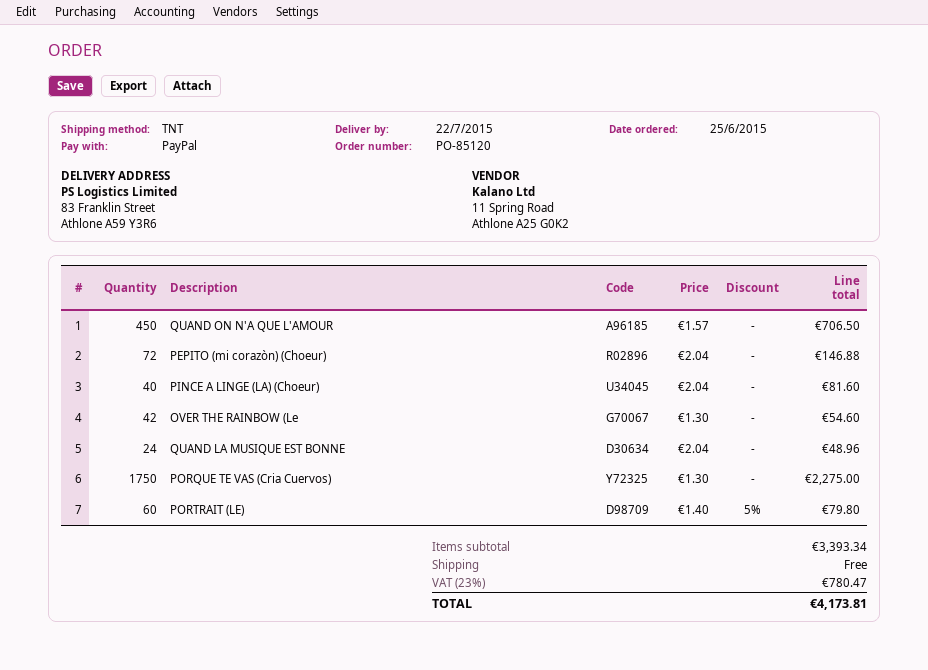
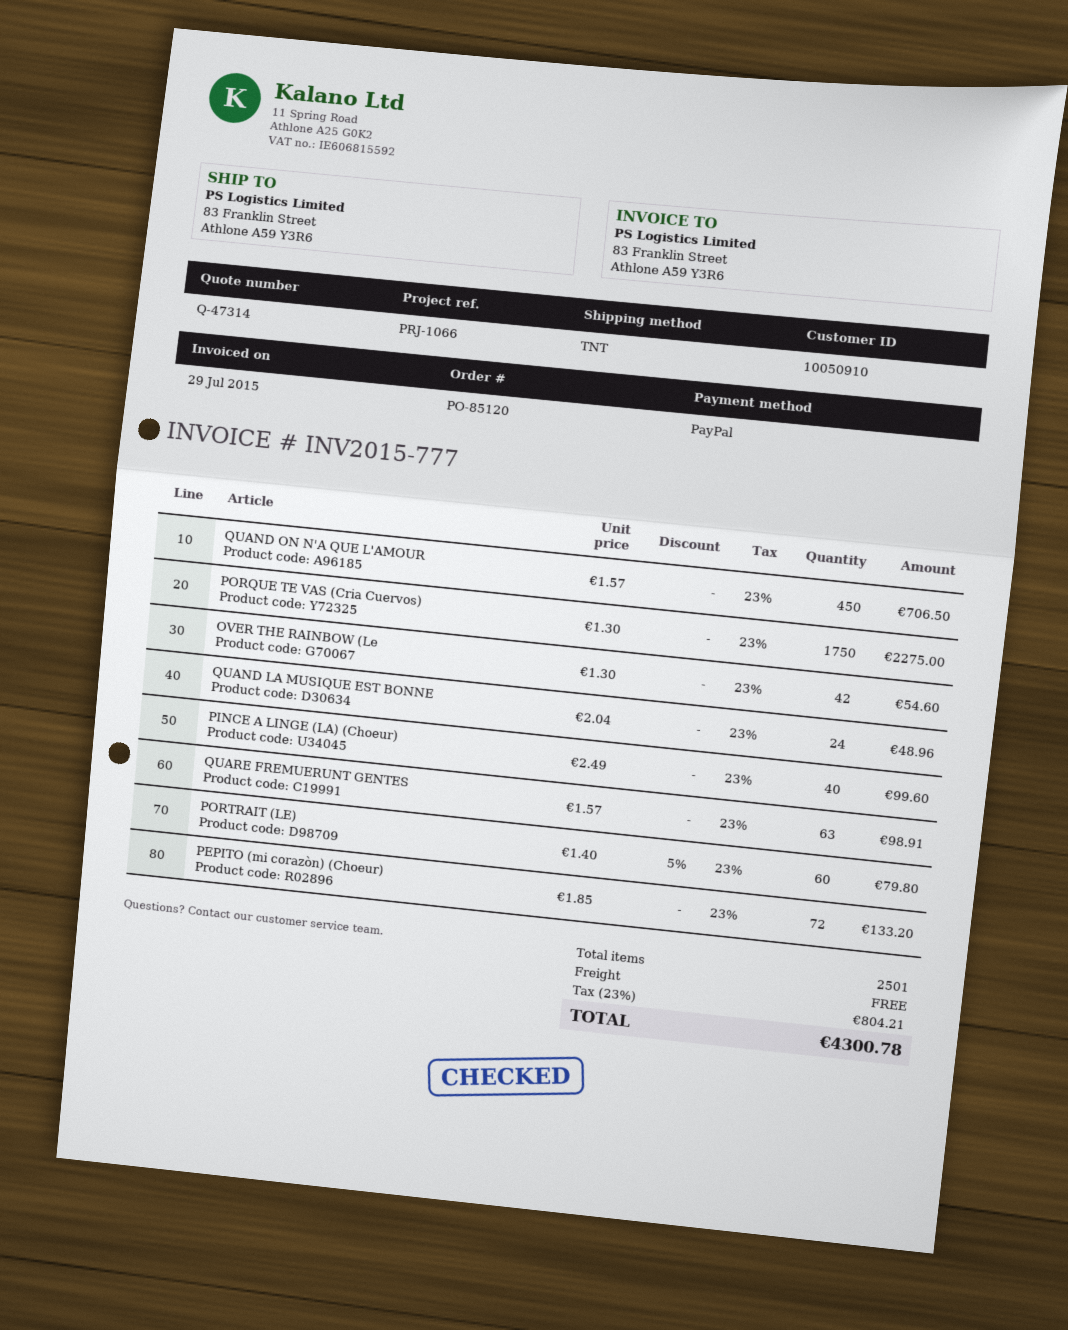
PEPITO (mi corazòn) (Choeur): 72 x 2.04 = 146.88 -> 72 x 1.85 = 133.20
PINCE A LINGE (LA) (Choeur): 40 x 2.04 = 81.60 -> 40 x 2.49 = 99.60
QUARE FREMUERUNT GENTES: none -> 63 x 1.57 = 98.91
tax: 23% = 780.47 -> 23% = 804.21
total: 4173.81 -> 4300.78

